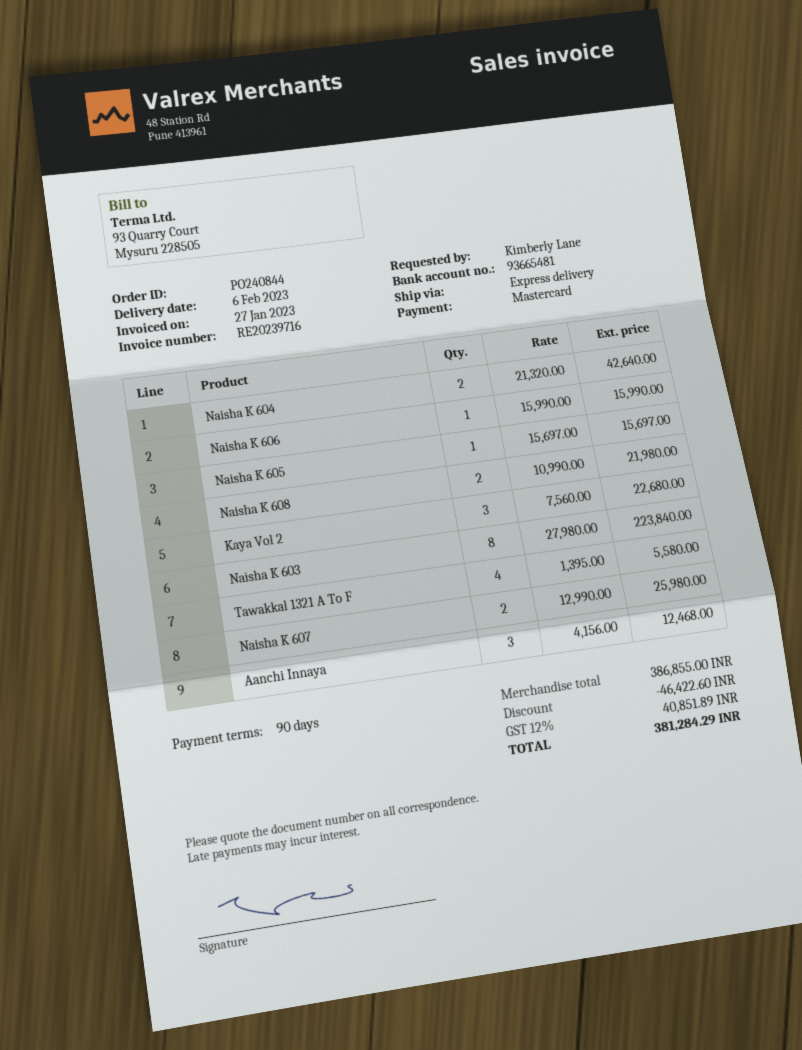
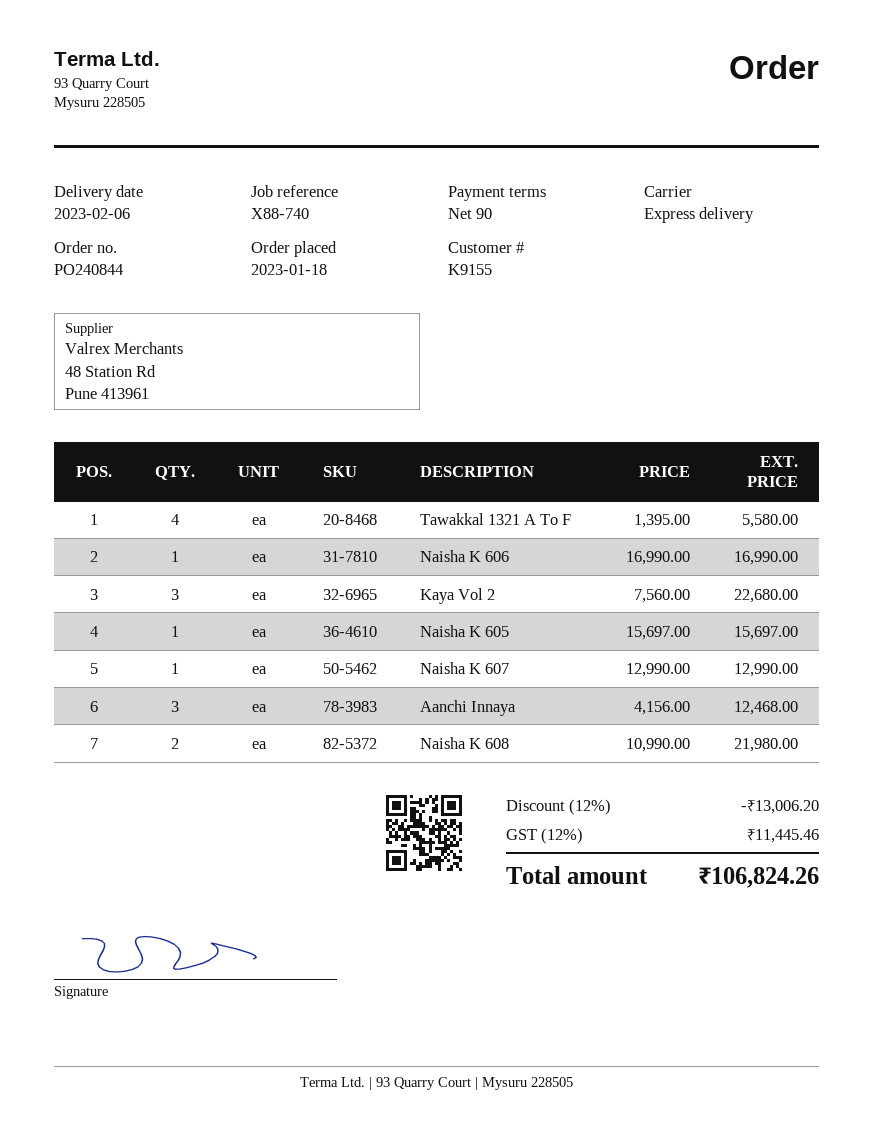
Naisha K 604: 2 x 21320.00 = 42640.00 -> none
Naisha K 606: 1 x 15990.00 = 15990.00 -> 1 x 16990.00 = 16990.00
Naisha K 603: 8 x 27980.00 = 223840.00 -> none
Naisha K 607: 2 x 12990.00 = 25980.00 -> 1 x 12990.00 = 12990.00
discount: 46422.60 -> 13006.20
tax: 12% = 40851.89 -> 12% = 11445.46
total: 381284.29 -> 106824.26

